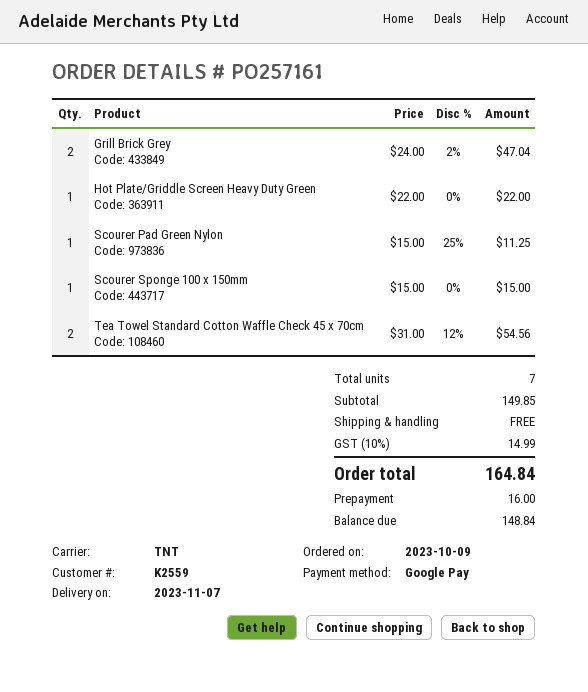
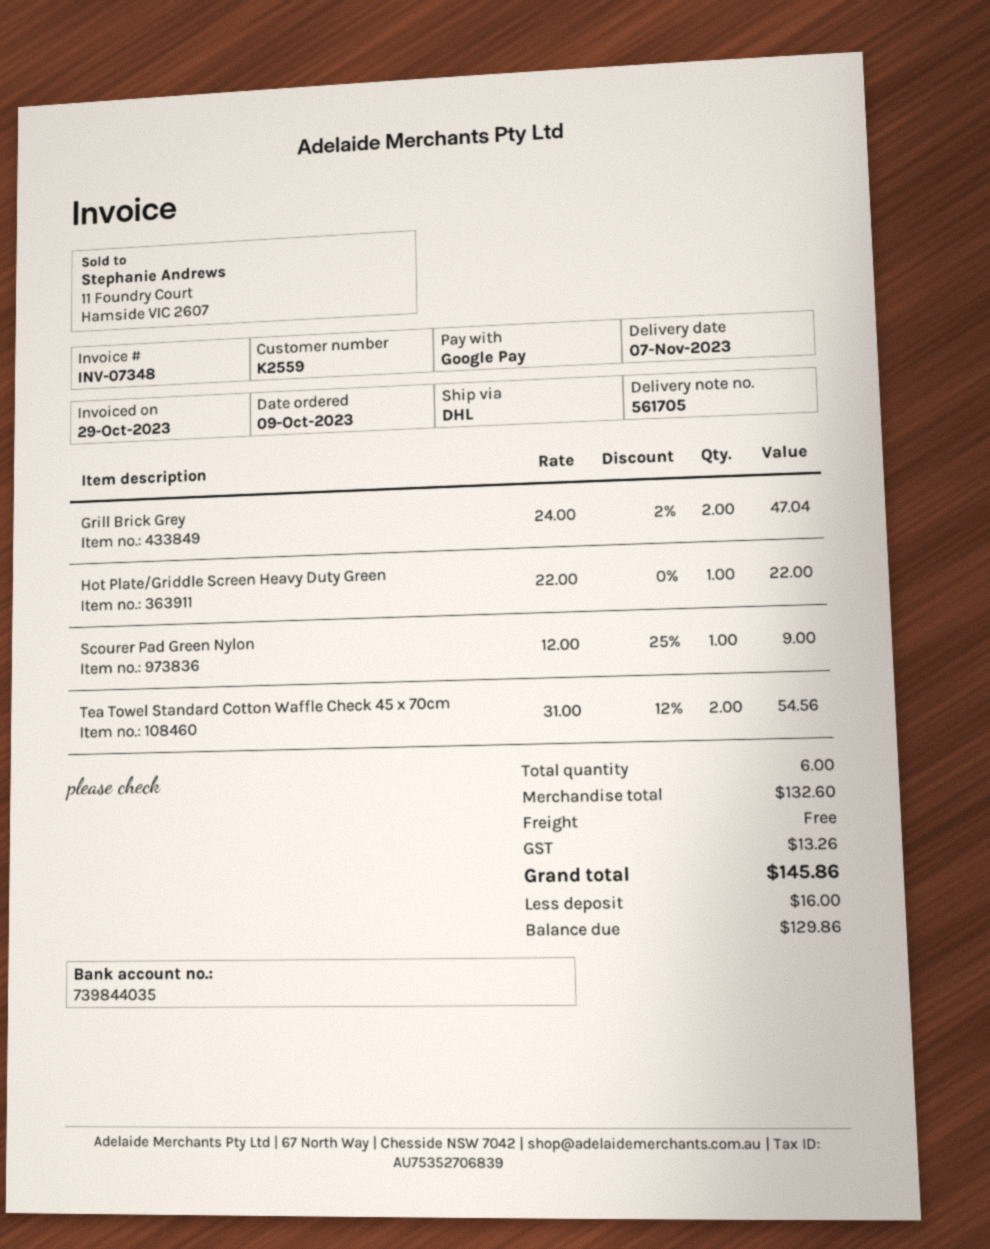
shipping method: TNT -> DHL
Scourer Pad Green Nylon: 1 x 15.00 - 25% = 11.25 -> 1 x 12.00 - 25% = 9.00
Scourer Sponge 100 x 150mm: 1 x 15.00 = 15.00 -> none
total quantity: 7 -> 6
subtotal: 149.85 -> 132.60
tax: 14.99 -> 13.26
total: 164.84 -> 145.86
balance: 148.84 -> 129.86

